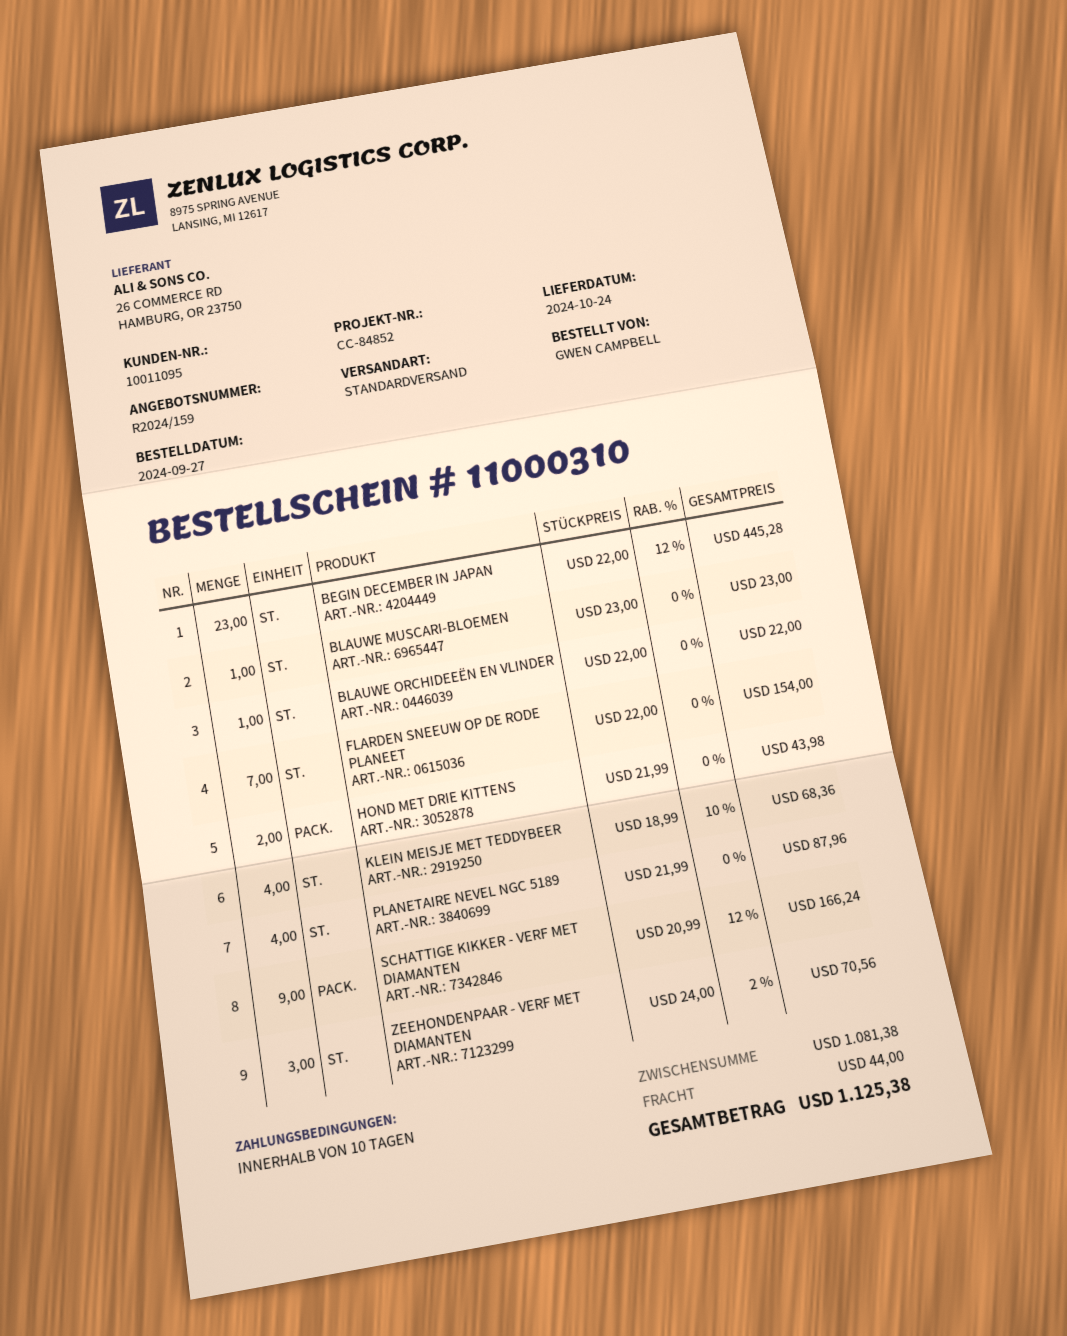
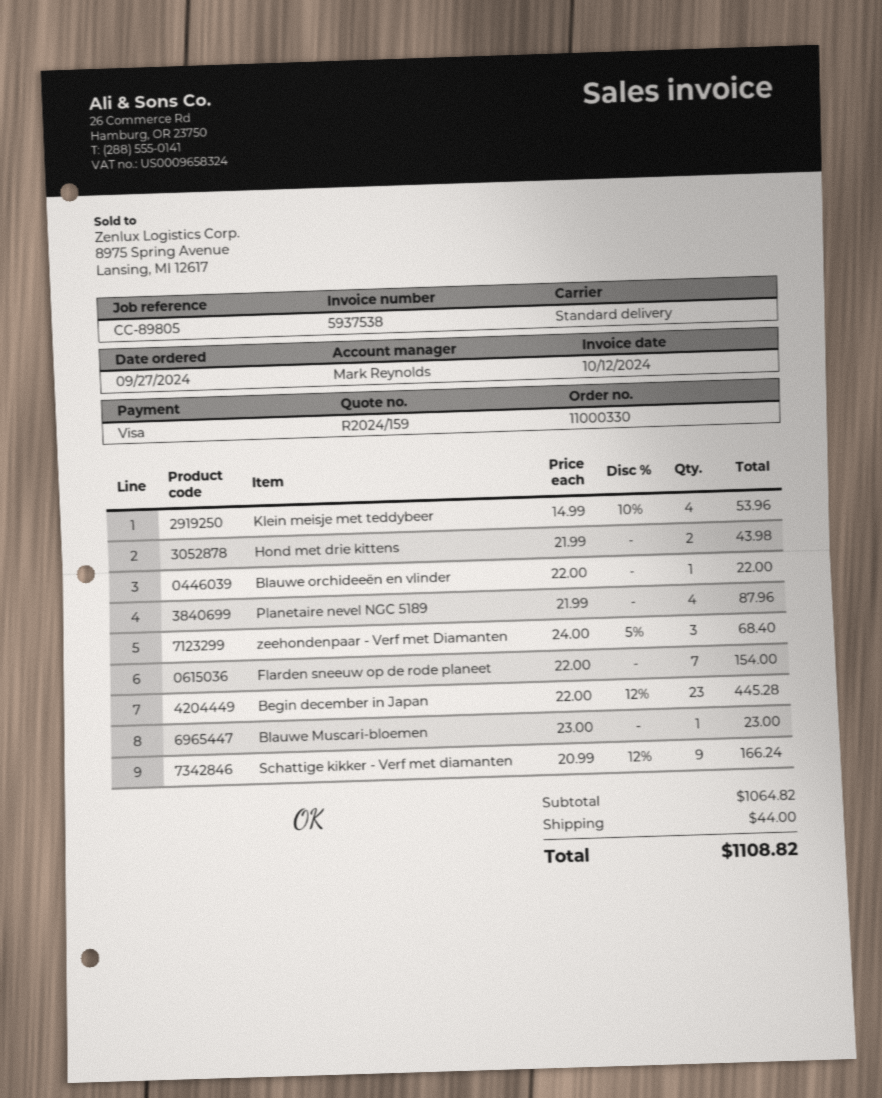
order number: 11000310 -> 11000330
reference: CC-84852 -> CC-89805
KLEIN MEISJE MET TEDDYBEER: 4 x 18.99 - 10% = 68.36 -> 4 x 14.99 - 10% = 53.96
ZEEHONDENPAAR - VERF MET DIAMANTEN: 3 x 24.00 - 2% = 70.56 -> 3 x 24.00 - 5% = 68.40
subtotal: 1081.38 -> 1064.82
total: 1125.38 -> 1108.82

